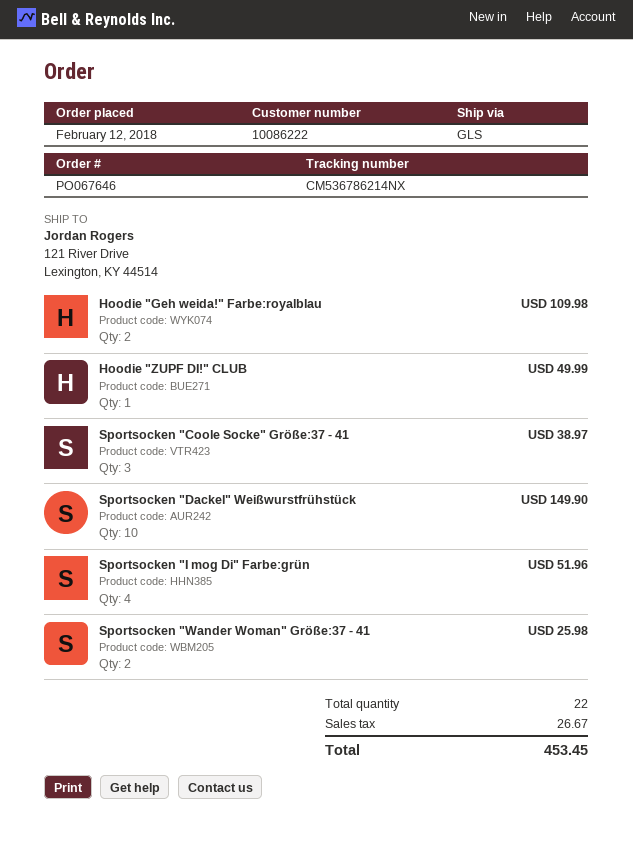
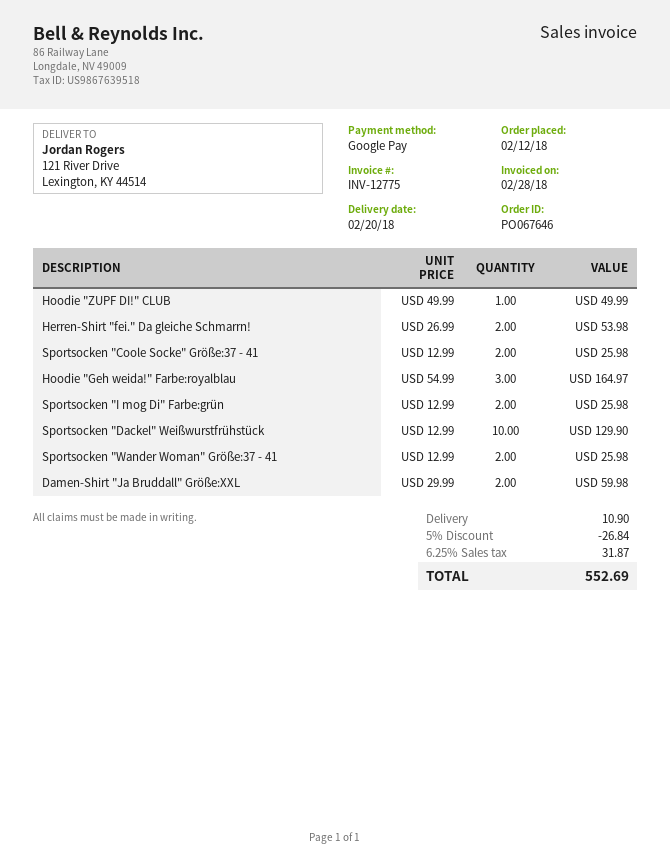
Hoodie "Geh weida!" Farbe:royalblau: 2 for 109.98 -> 3 for 164.97
Sportsocken "Coole Socke" Größe:37 - 41: 3 for 38.97 -> 2 for 25.98
Sportsocken "Dackel" Weißwurstfrühstück: 10 for 149.90 -> 10 for 129.90
Sportsocken "I mog Di" Farbe:grün: 4 for 51.96 -> 2 for 25.98
Herren-Shirt "fei." Da gleiche Schmarrn!: none -> 2 for 53.98
Damen-Shirt "Ja Bruddall" Größe:XXL: none -> 2 for 59.98
discount: none -> 5% = 26.84
shipping: none -> 10.90
tax: 26.67 -> 31.87
total: 453.45 -> 552.69

